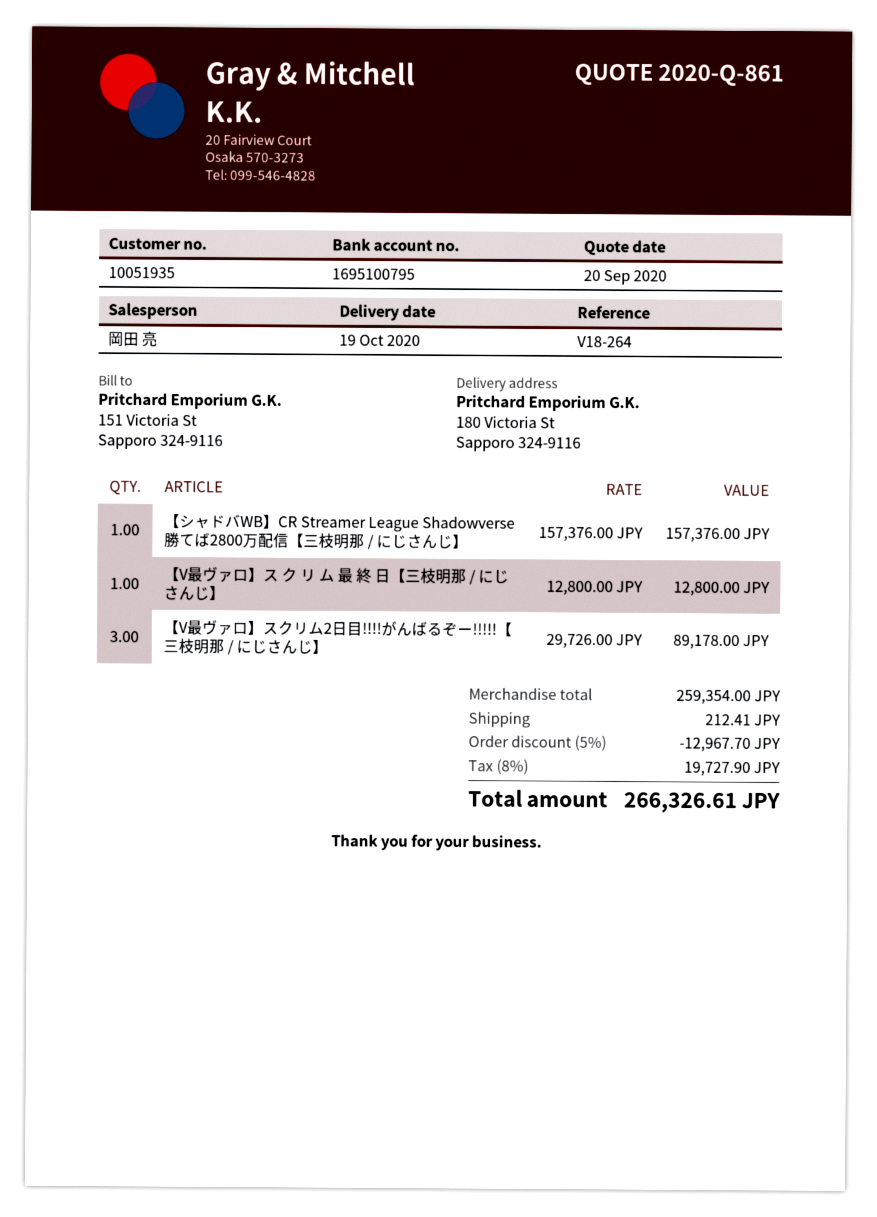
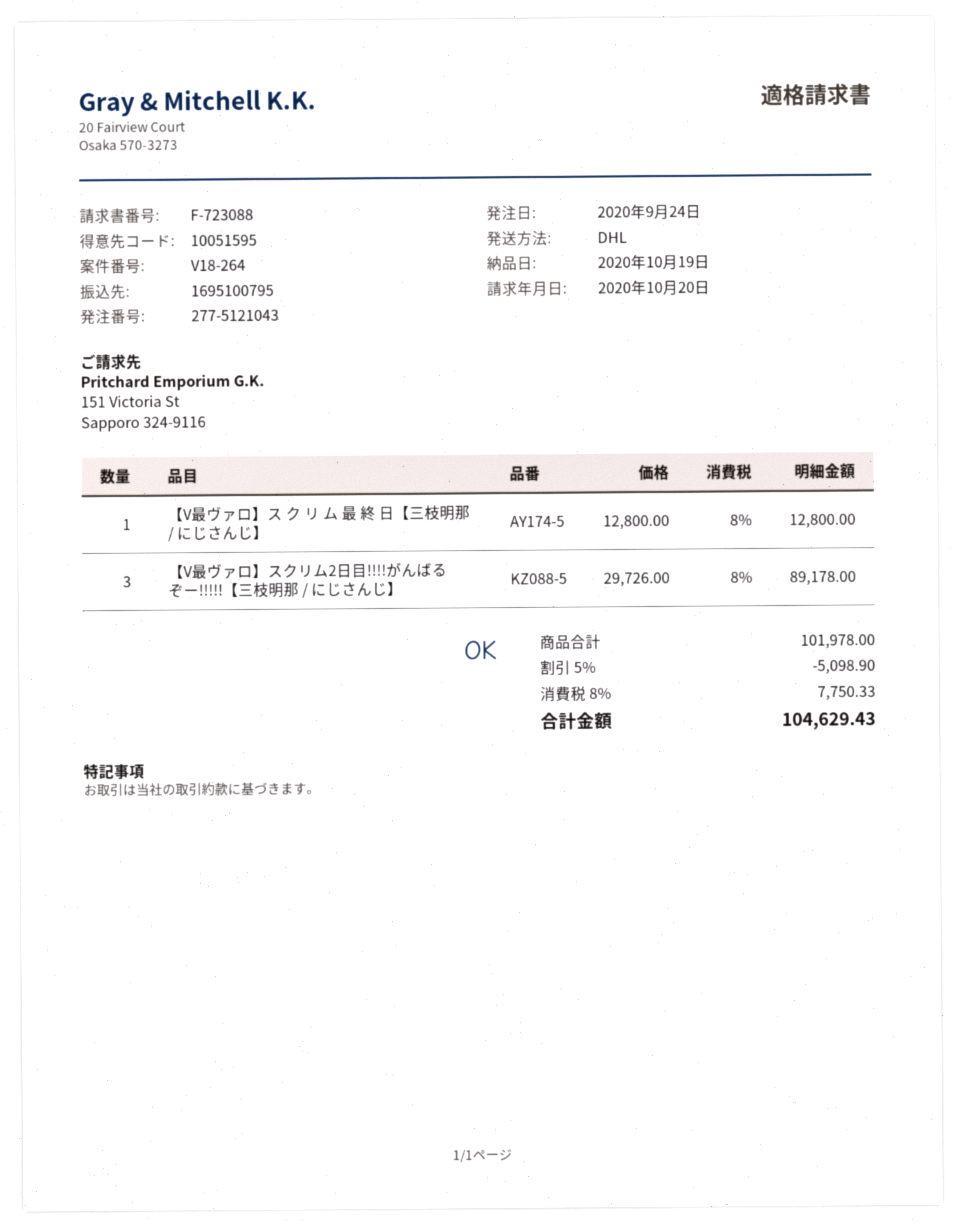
customer number: 10051935 -> 10051595
【シャドバWB】CR Streamer League Shadowverse 勝てば2800万配信【三枝明那 / にじさんじ】: 1 x 157376.00 = 157376.00 -> none
subtotal: 259354.00 -> 101978.00
discount: 5% = 12967.70 -> 5% = 5098.90
shipping: 212.41 -> none
tax: 8% = 19727.90 -> 8% = 7750.33
total: 266326.61 -> 104629.43

